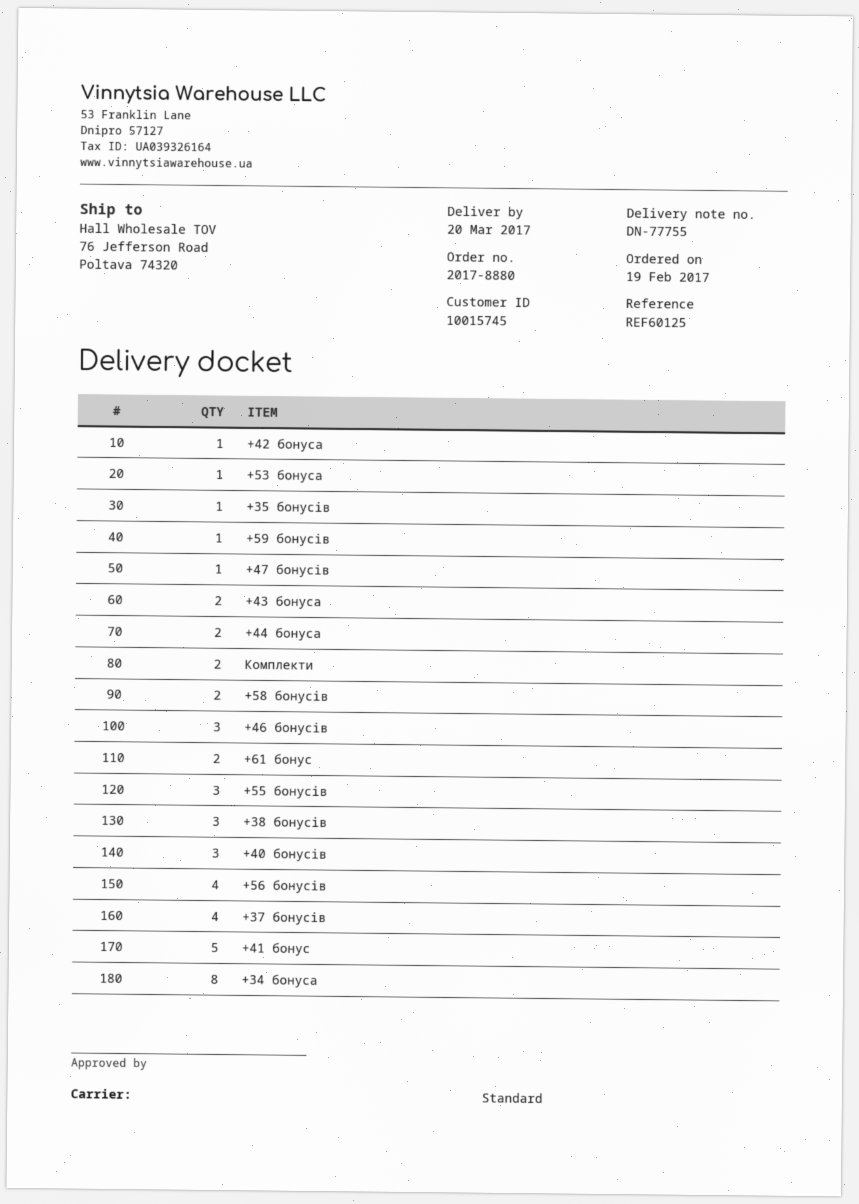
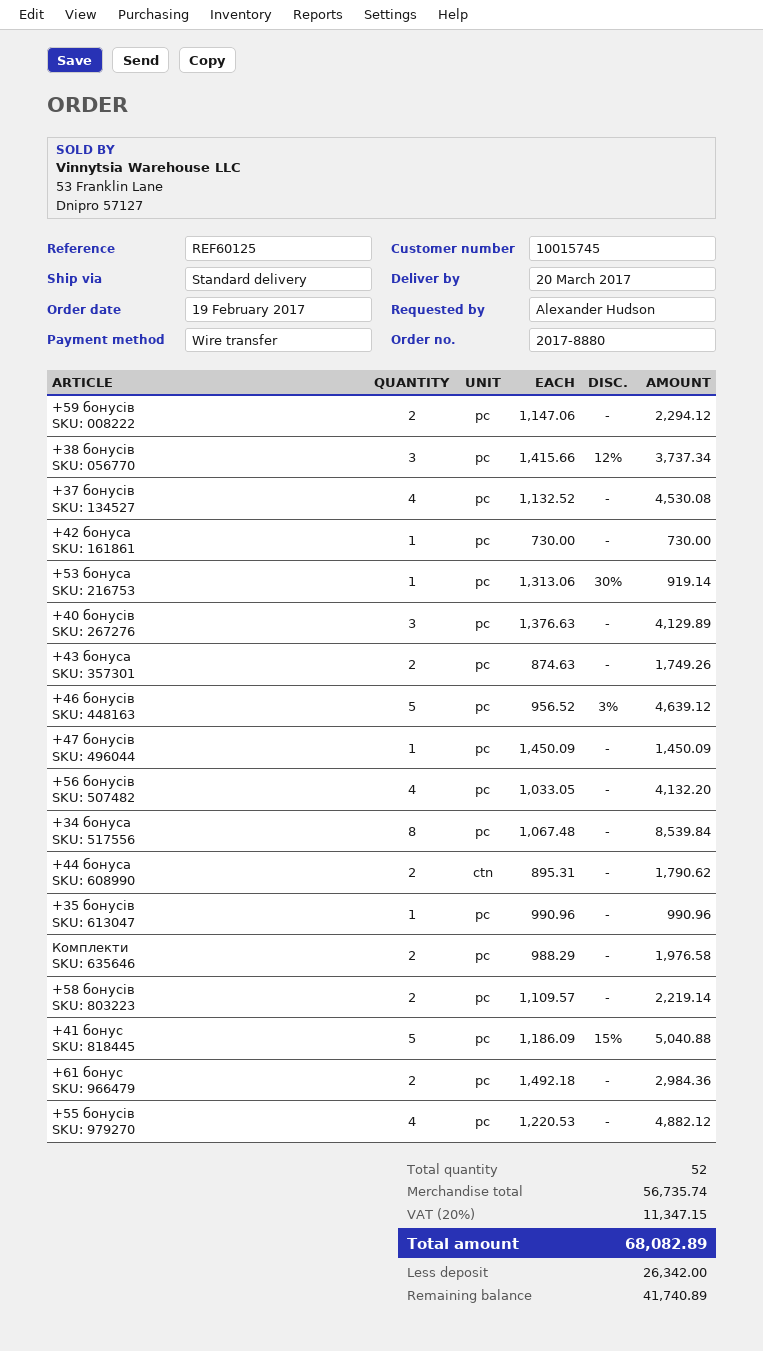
+59 бонусів: 1 -> 2
+46 бонусів: 3 -> 5
+55 бонусів: 3 -> 4

